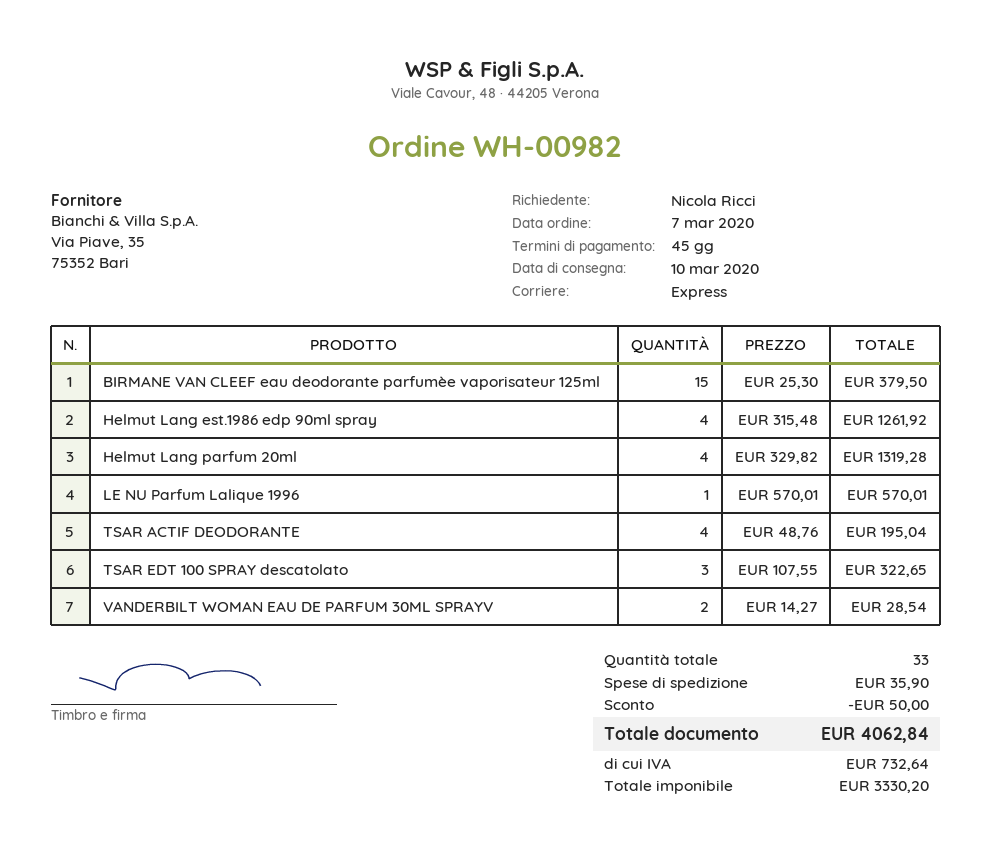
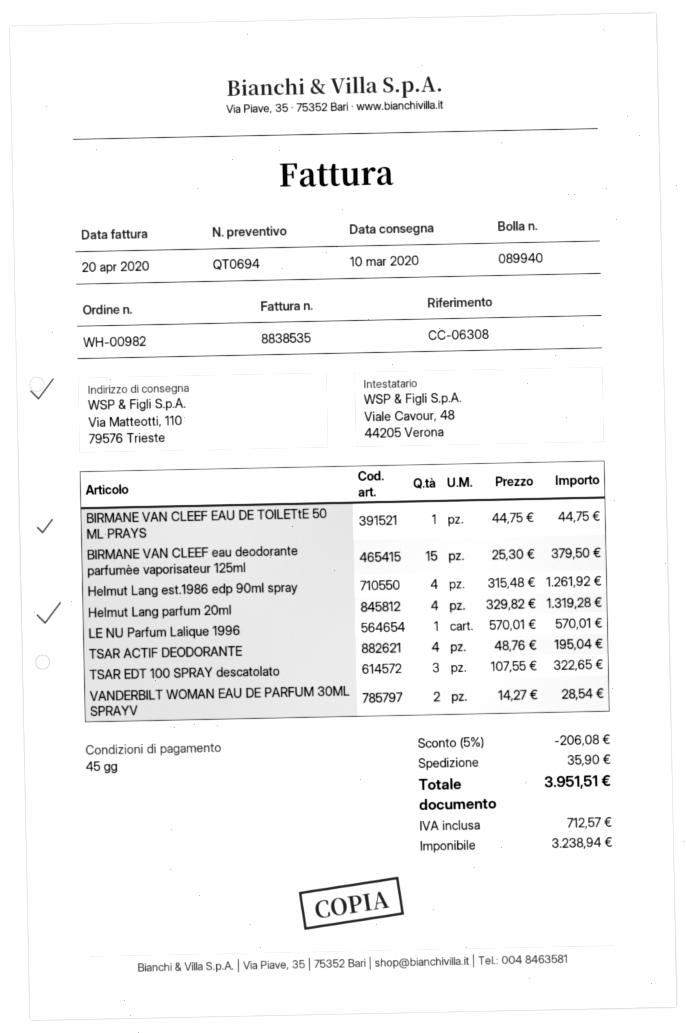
BIRMANE VAN CLEEF EAU DE TOILETtE 50 ML PRAYS: none -> 1 x 44.75 = 44.75
discount: 50.00 -> 206.08
net: 3330.20 -> 3238.94
tax: 732.64 -> 712.57
total: 4062.84 -> 3951.51

